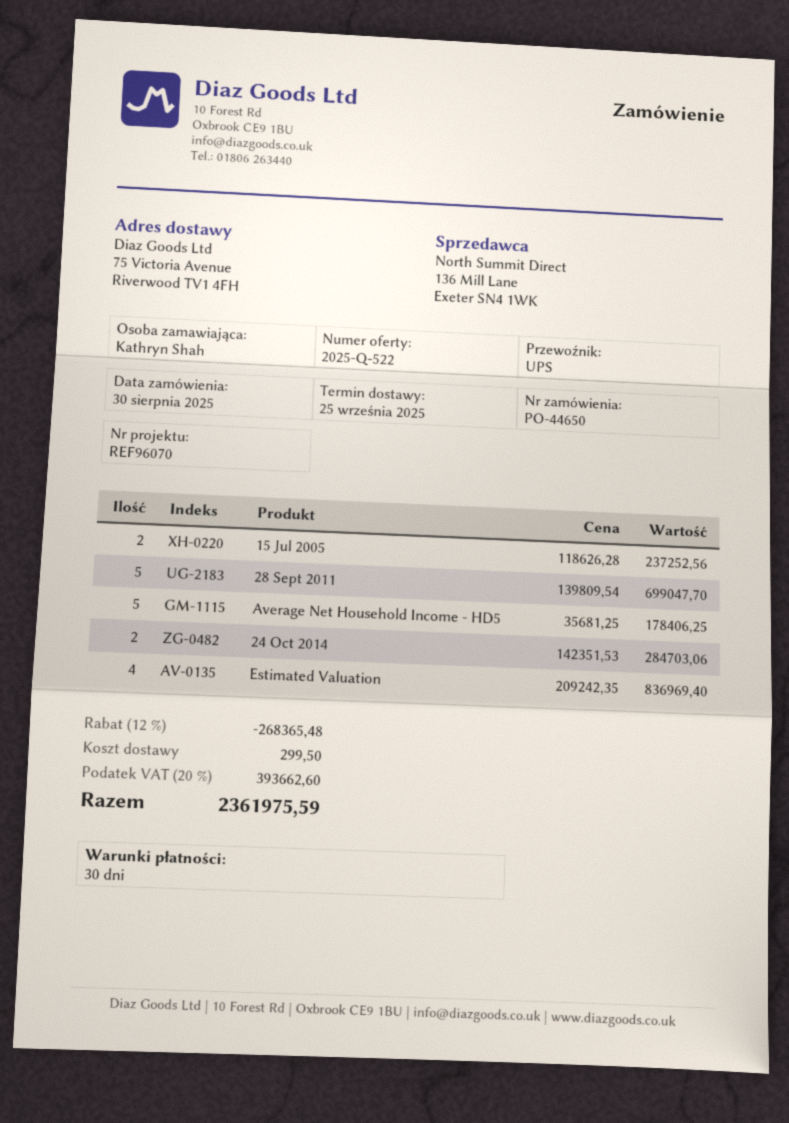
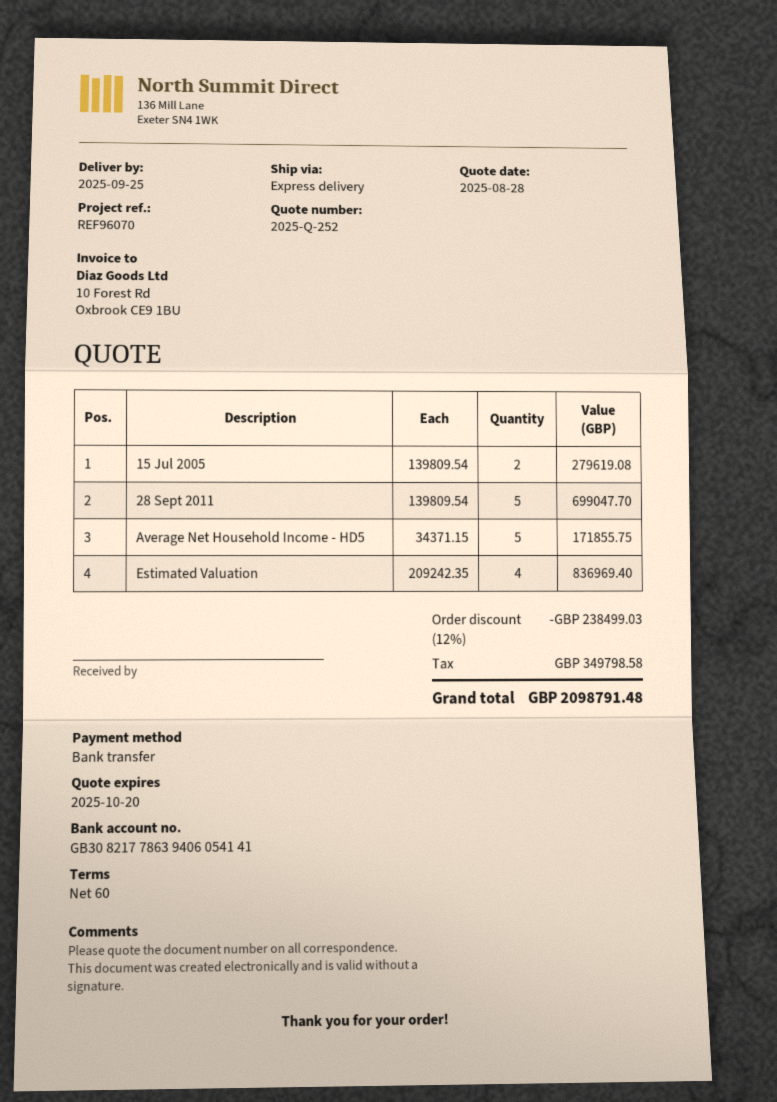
quote number: 2025-Q-522 -> 2025-Q-252
payment terms: 30 days -> 60 days
shipping method: UPS -> express
15 Jul 2005: 2 x 118626.28 = 237252.56 -> 2 x 139809.54 = 279619.08
Average Net Household Income - HD5: 5 x 35681.25 = 178406.25 -> 5 x 34371.15 = 171855.75
24 Oct 2014: 2 x 142351.53 = 284703.06 -> none
discount: 12% = 268365.48 -> 12% = 238499.03
shipping: 299.50 -> none
tax: 393662.60 -> 349798.58
total: 2361975.59 -> 2098791.48

